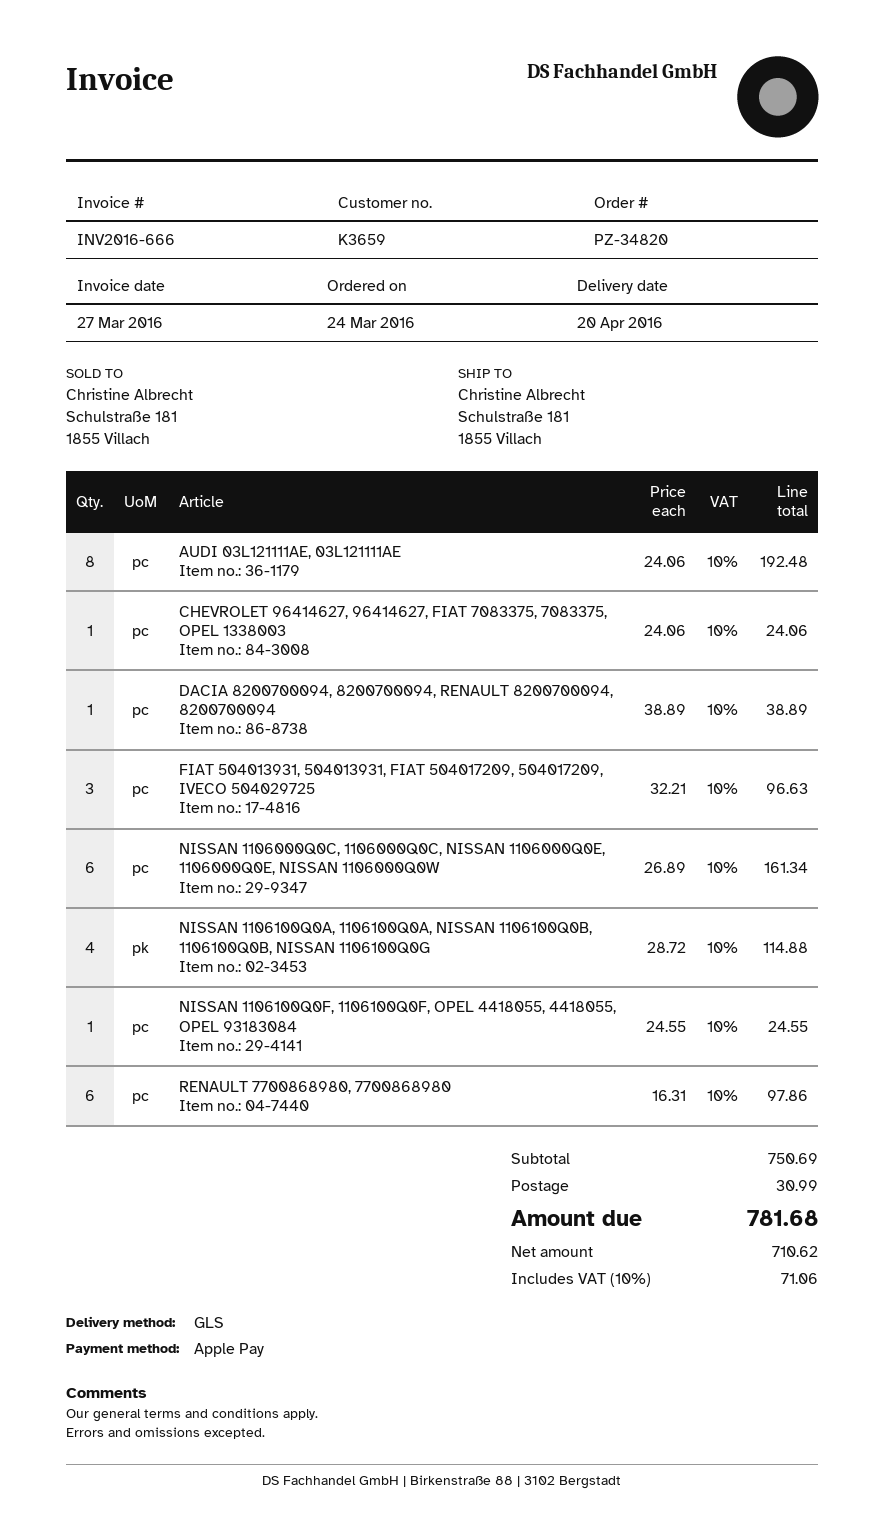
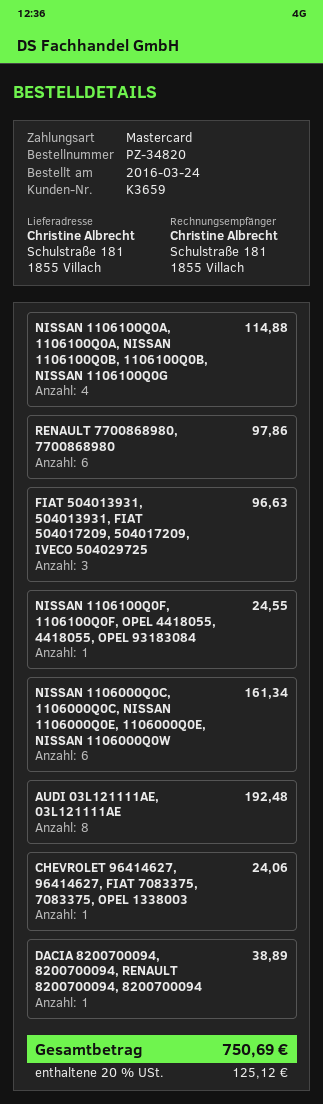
payment method: Apple Pay -> Mastercard
shipping: 30.99 -> none
tax: 10% = 71.06 -> 20% = 125.12
total: 781.68 -> 750.69

